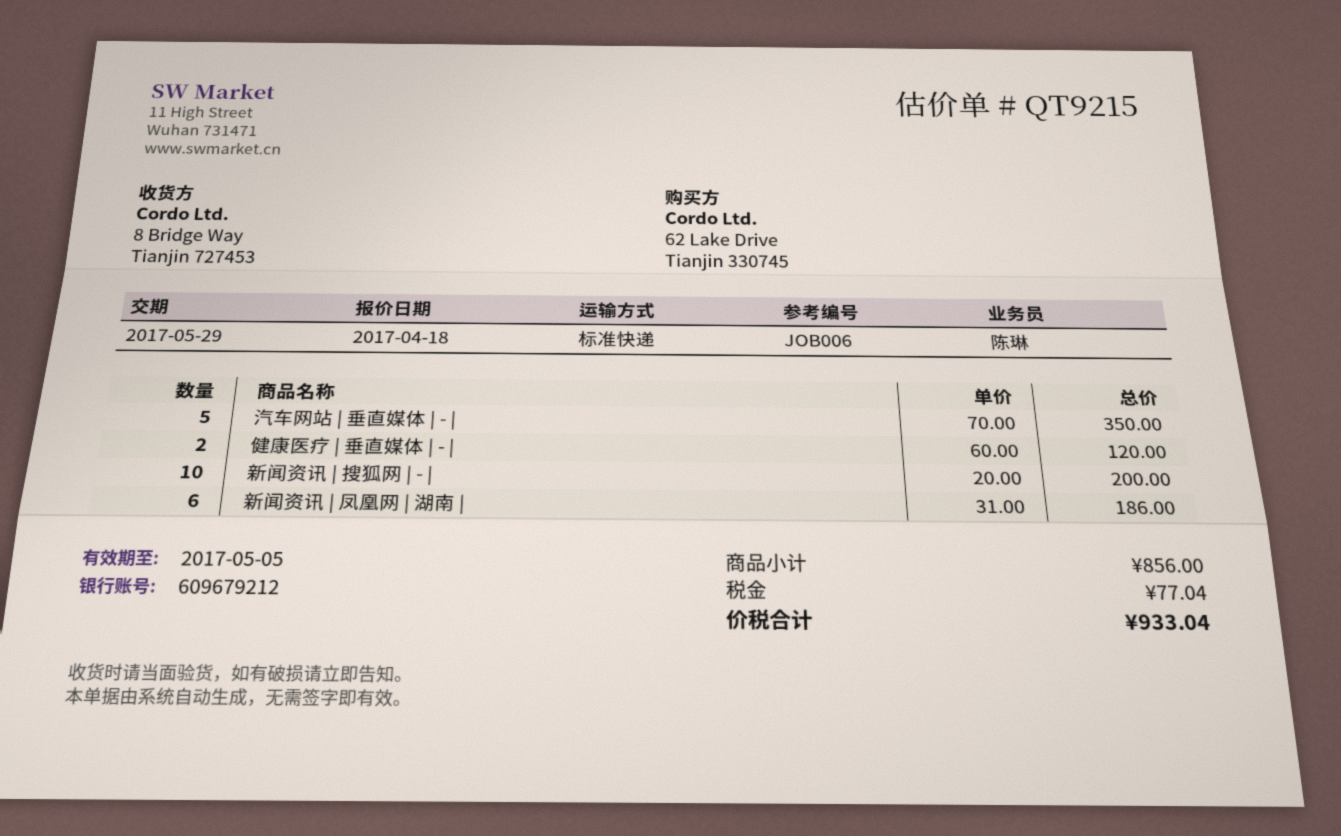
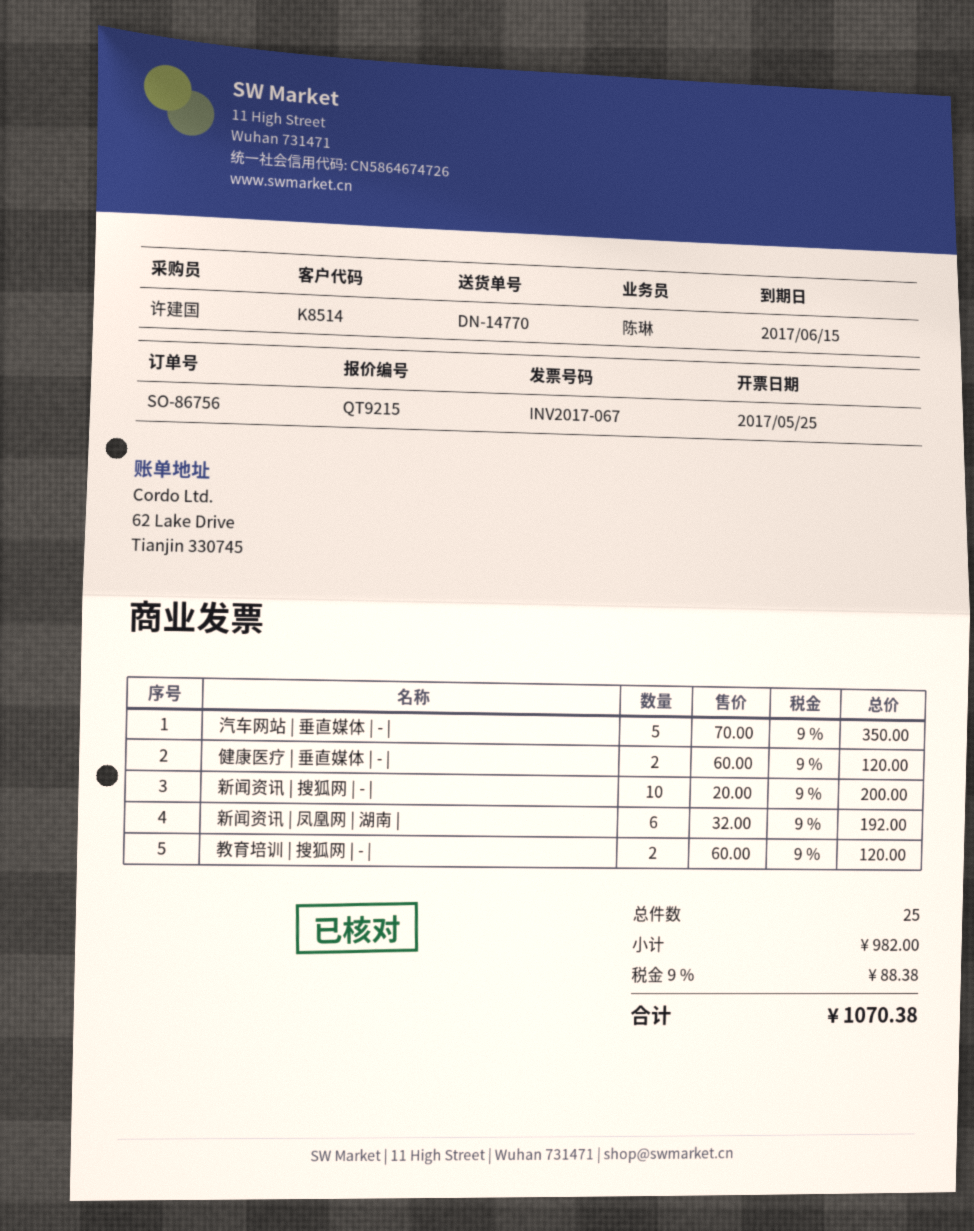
新闻资讯 | 凤凰网 | 湖南 |: 6 x 31.00 = 186.00 -> 6 x 32.00 = 192.00
教育培训 | 搜狐网 | - |: none -> 2 x 60.00 = 120.00
subtotal: 856.00 -> 982.00
tax: 77.04 -> 88.38
total: 933.04 -> 1070.38

